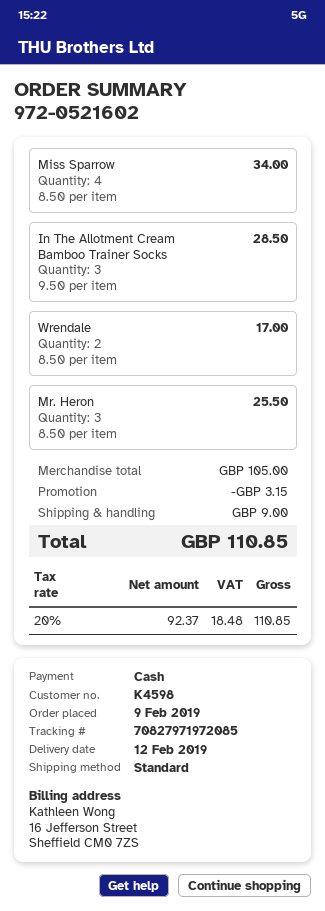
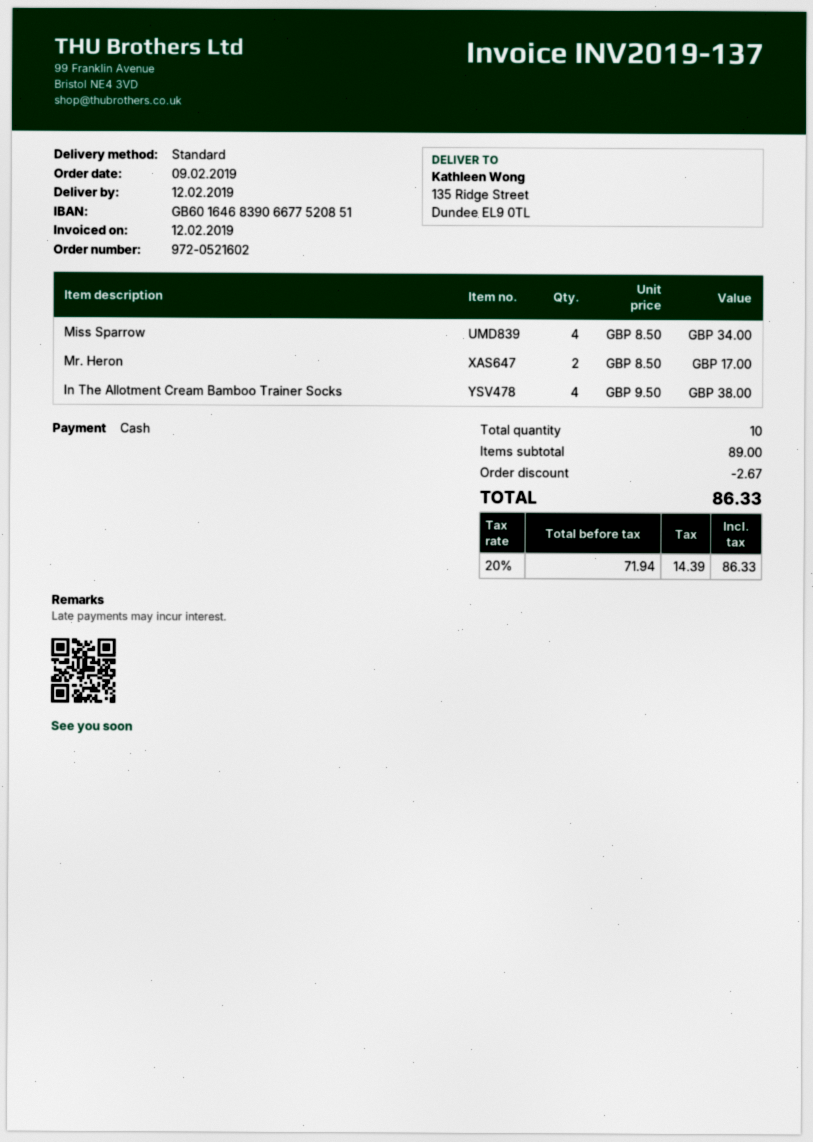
In The Allotment Cream Bamboo Trainer Socks: 3 x 9.50 = 28.50 -> 4 x 9.50 = 38.00
Wrendale: 2 x 8.50 = 17.00 -> none
Mr. Heron: 3 x 8.50 = 25.50 -> 2 x 8.50 = 17.00
subtotal: 105.00 -> 89.00
discount: 3.15 -> 2.67
shipping: 9.00 -> none
net: 92.37 -> 71.94
tax: 20% = 18.48 -> 20% = 14.39
total: 110.85 -> 86.33

